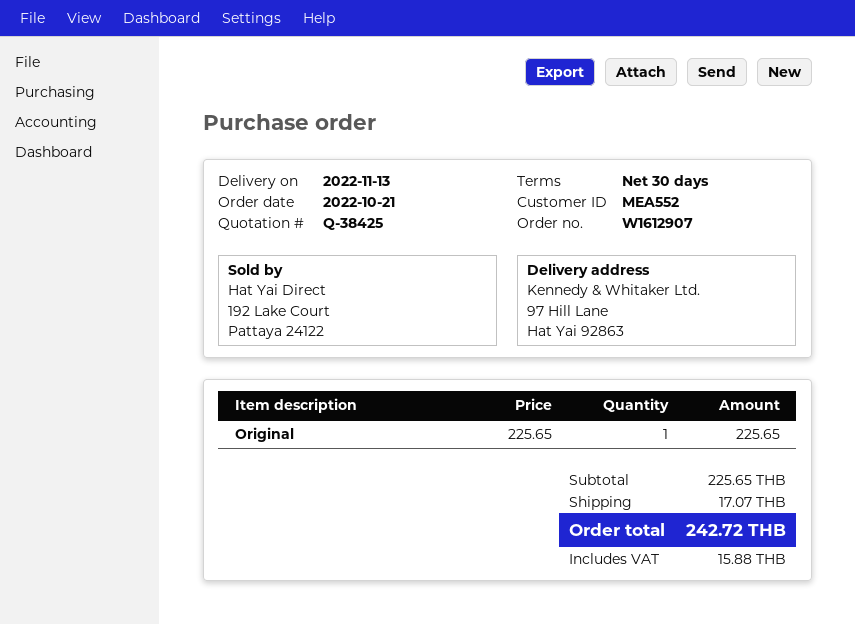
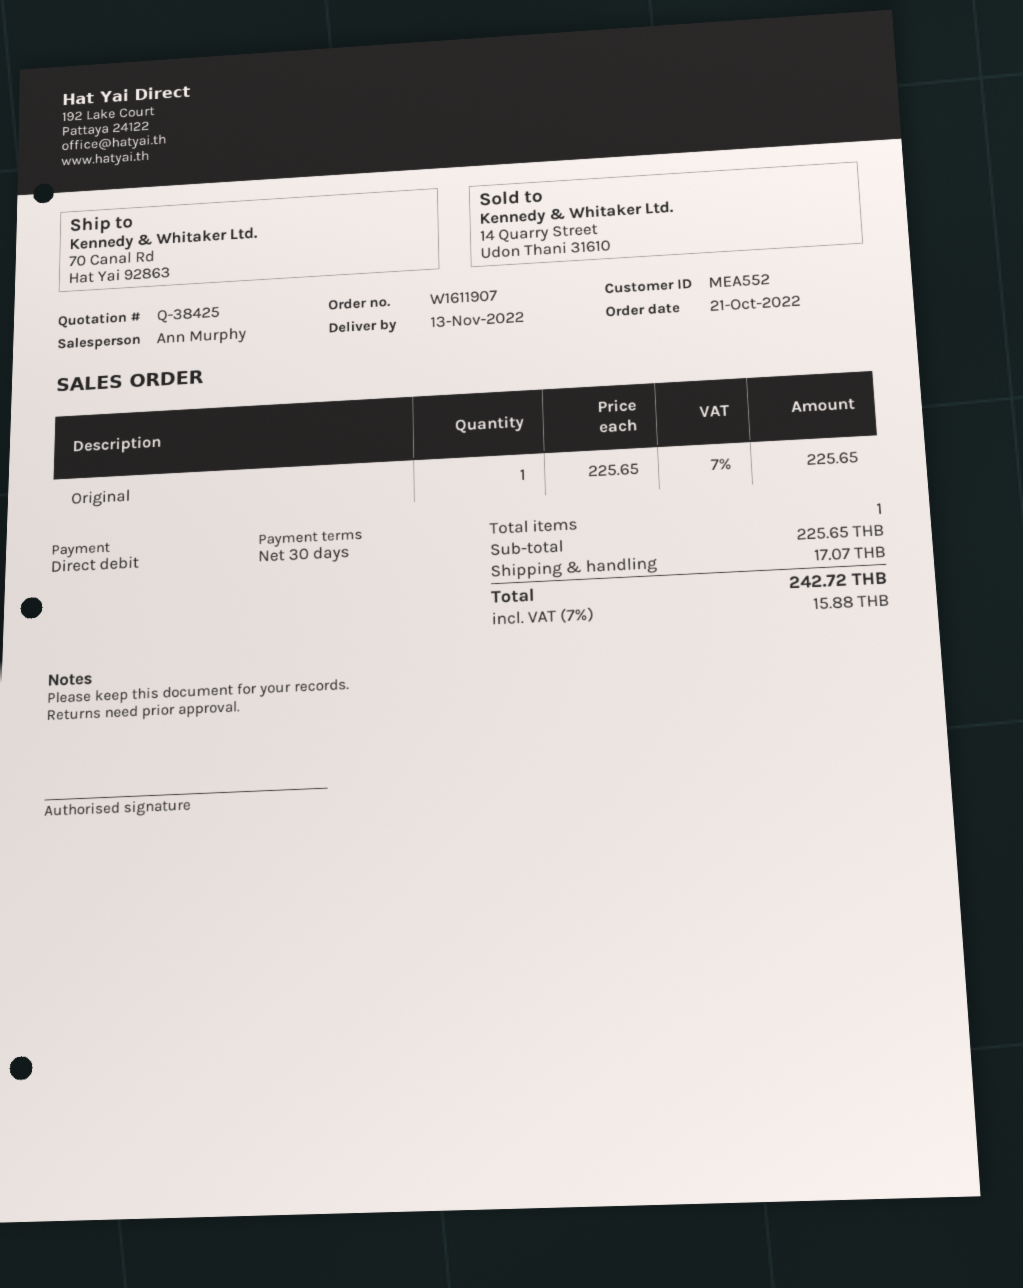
order number: W1612907 -> W1611907
ship to: 97 Hill Lane, Hat Yai 92863 -> 70 Canal Rd, Hat Yai 92863

